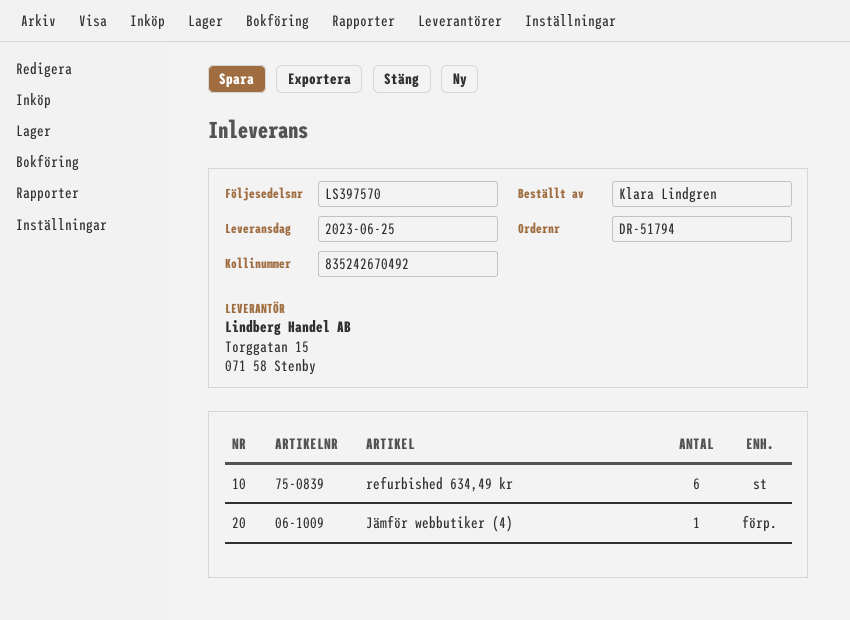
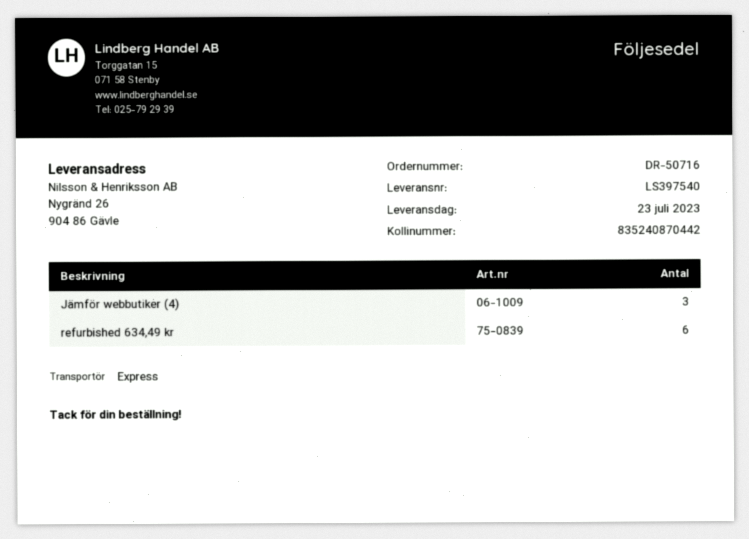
order number: DR-51794 -> DR-50716
delivery note number: LS397570 -> LS397540
delivery date: 2023-06-25 -> 2023-07-23
tracking number: 835242670492 -> 835240870442
Jämför webbutiker (4): 1 -> 3

